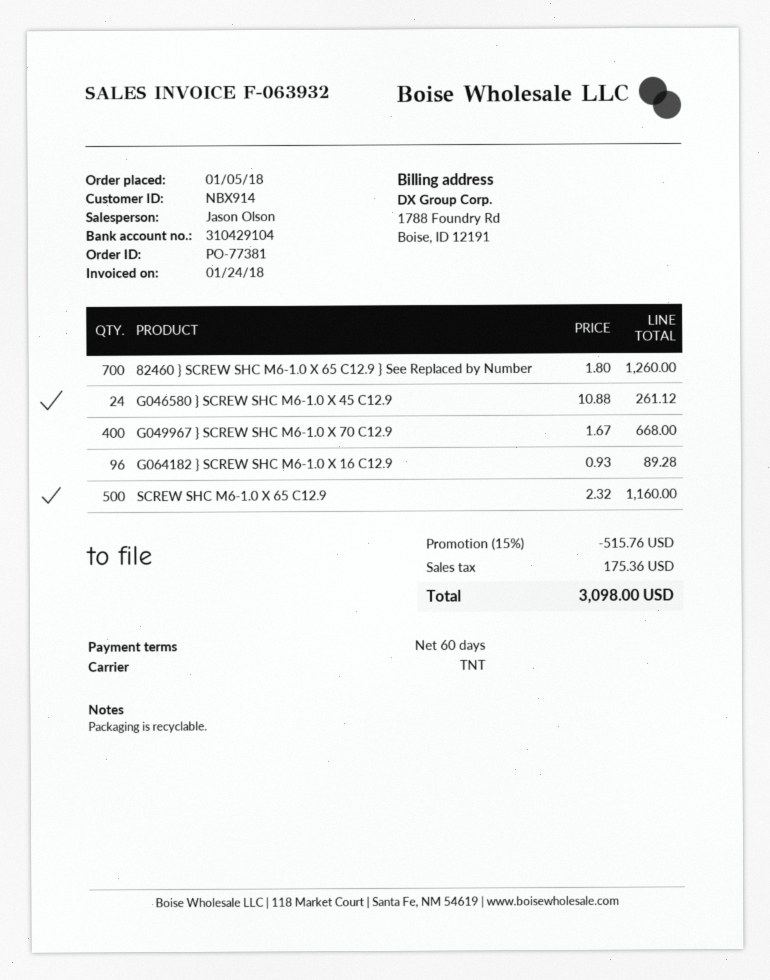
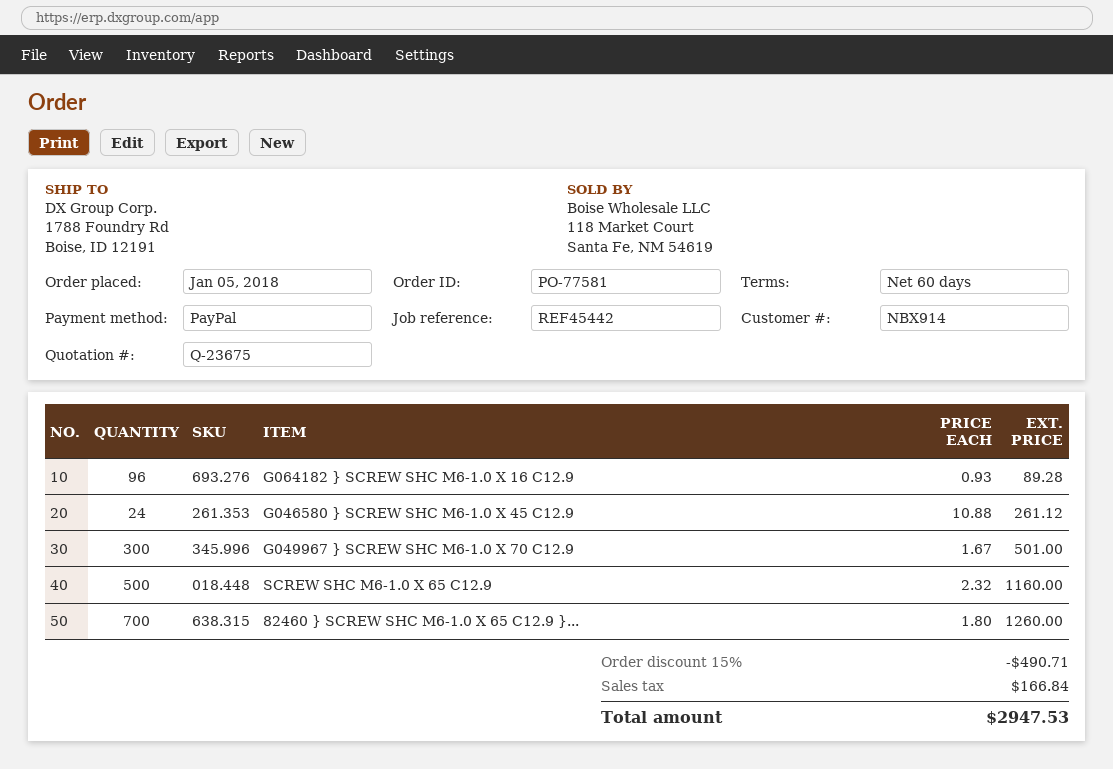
order number: PO-77381 -> PO-77581
G049967 } SCREW SHC M6-1.0 X 70 C12.9: 400 x 1.67 = 668.00 -> 300 x 1.67 = 501.00
discount: 15% = 515.76 -> 15% = 490.71
tax: 175.36 -> 166.84
total: 3098.00 -> 2947.53

